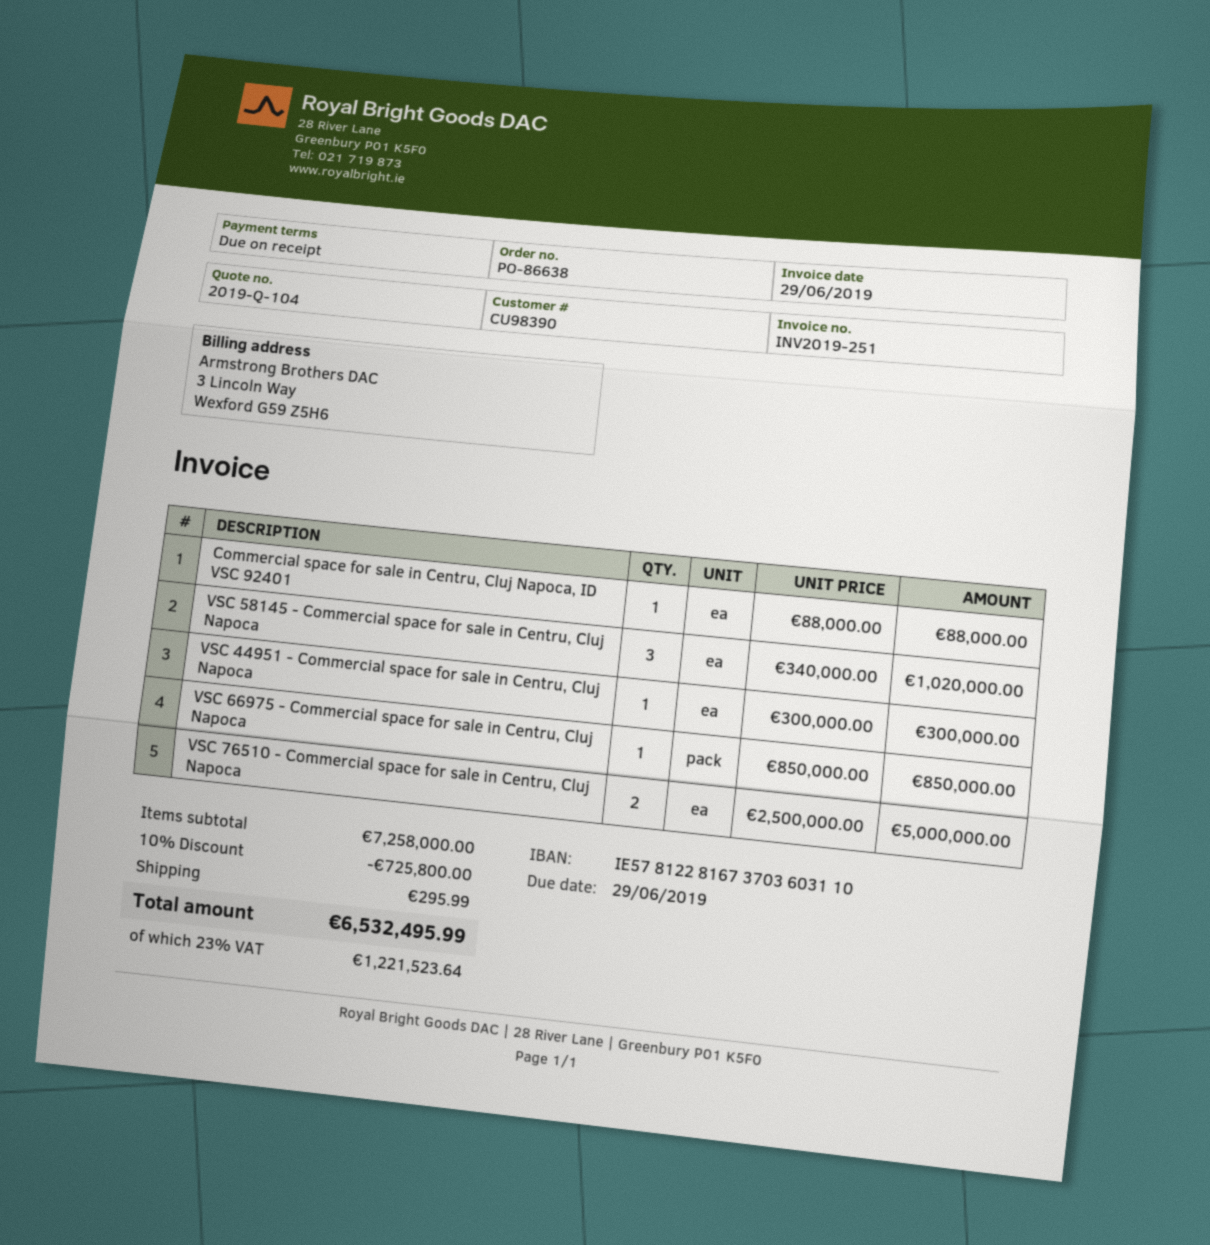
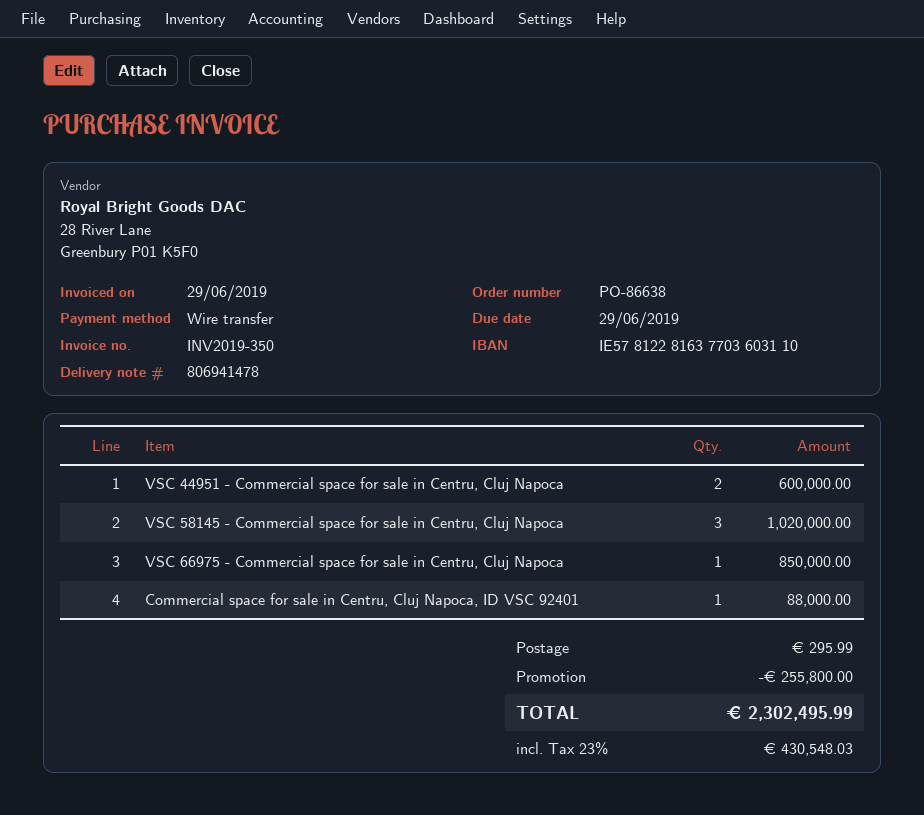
invoice number: INV2019-251 -> INV2019-350
bank account: IE57812281673703603110 -> IE57812281637703603110
VSC 44951 - Commercial space for sale in Centru, Cluj Napoca: 1 for 300000.00 -> 2 for 600000.00
VSC 76510 - Commercial space for sale in Centru, Cluj Napoca: 2 for 5000000.00 -> none
discount: 725800.00 -> 255800.00
tax: 23% = 1221523.64 -> 23% = 430548.03
total: 6532495.99 -> 2302495.99

